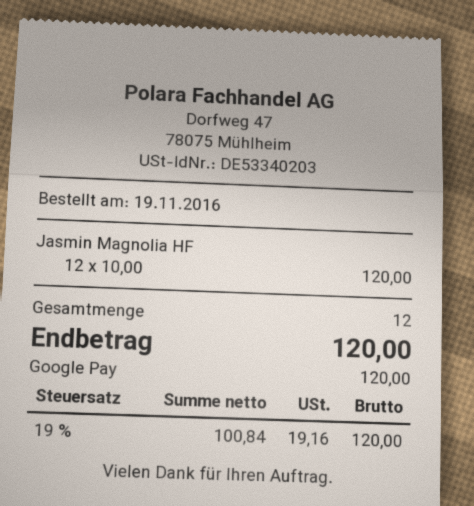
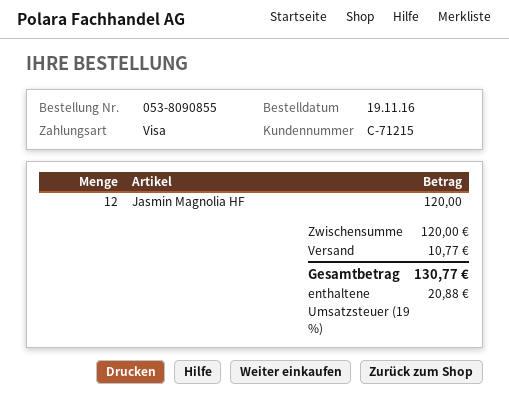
payment method: Google Pay -> Visa
shipping: none -> 10.77
tax: 19% = 19.16 -> 19% = 20.88
total: 120.00 -> 130.77

